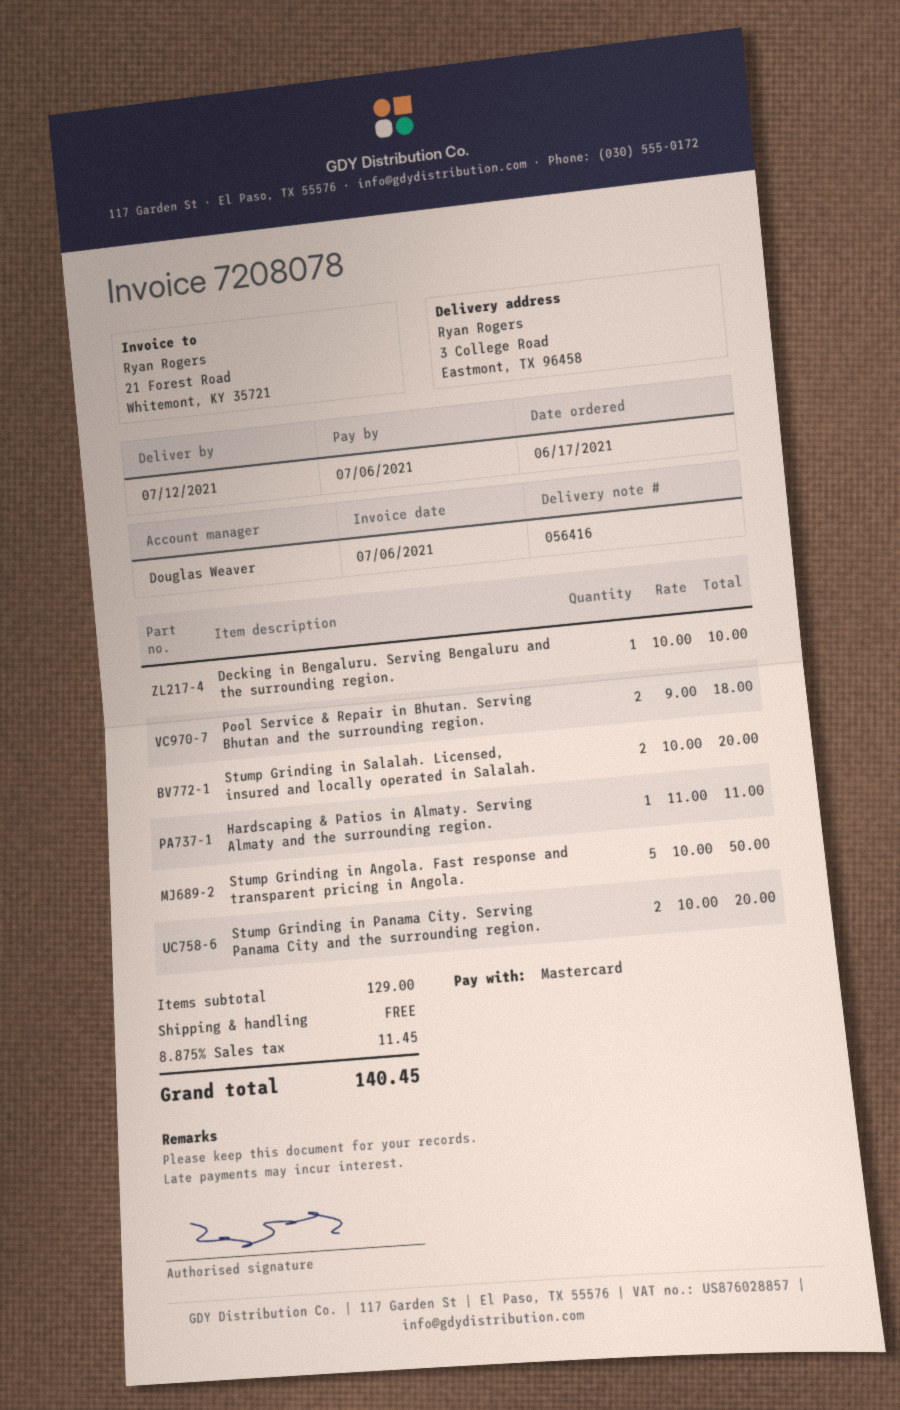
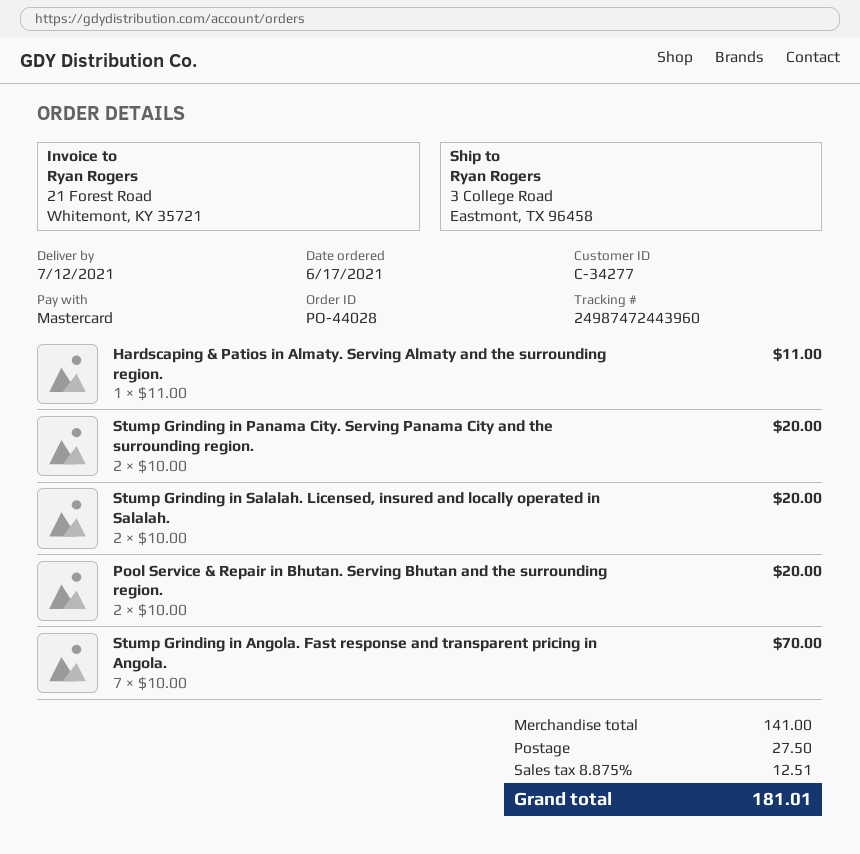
Decking in Bengaluru. Serving Bengaluru and the surrounding region.: 1 x 10.00 = 10.00 -> none
Pool Service & Repair in Bhutan. Serving Bhutan and the surrounding region.: 2 x 9.00 = 18.00 -> 2 x 10.00 = 20.00
Stump Grinding in Angola. Fast response and transparent pricing in Angola.: 5 x 10.00 = 50.00 -> 7 x 10.00 = 70.00
subtotal: 129.00 -> 141.00
shipping: 0.00 -> 27.50
tax: 8.875% = 11.45 -> 8.875% = 12.51
total: 140.45 -> 181.01

